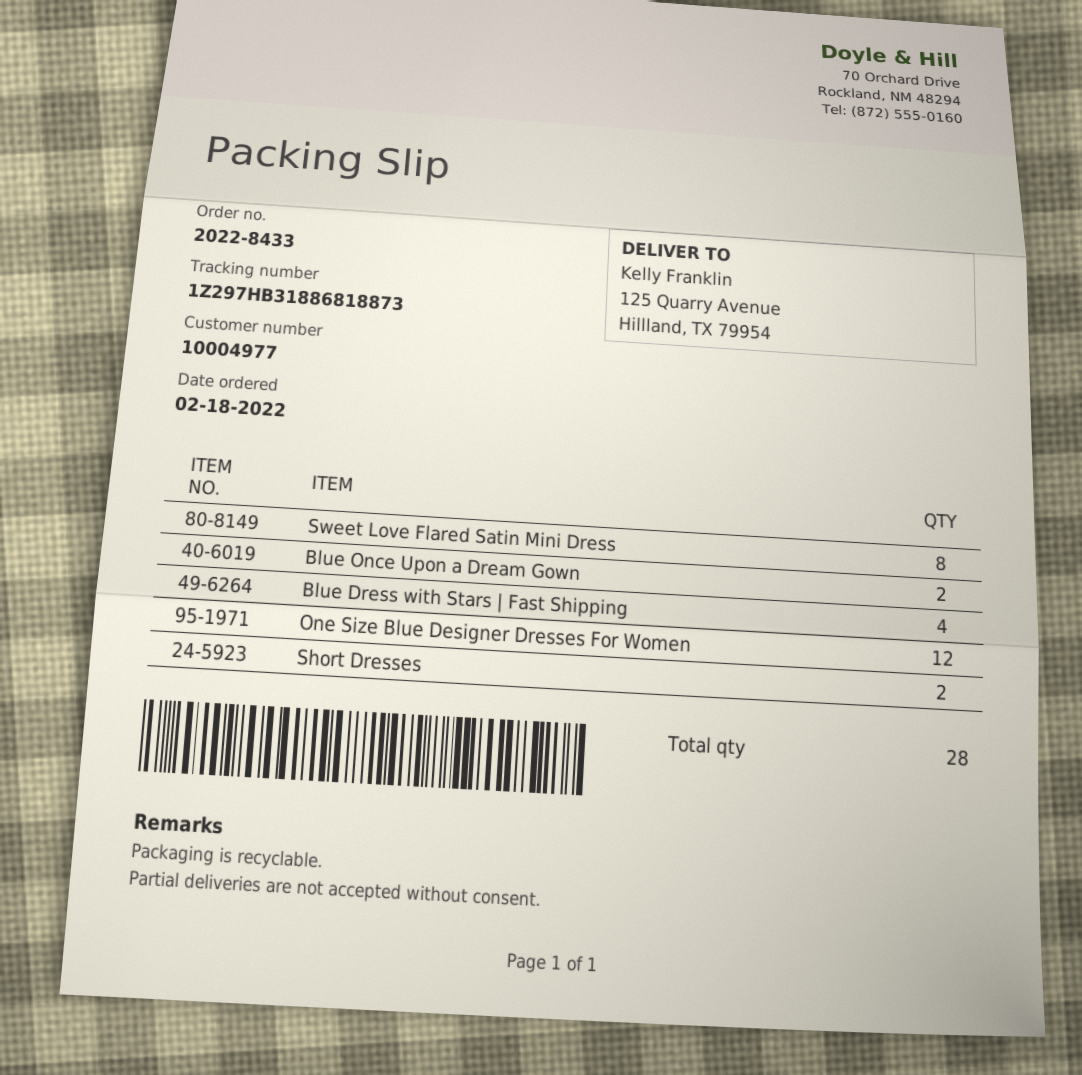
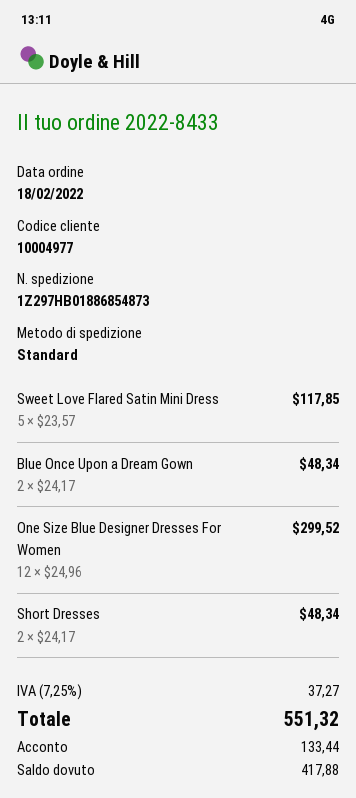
tracking number: 1Z297HB31886818873 -> 1Z297HB01886854873
Sweet Love Flared Satin Mini Dress: 8 -> 5
Blue Dress with Stars | Fast Shipping: 4 -> none

